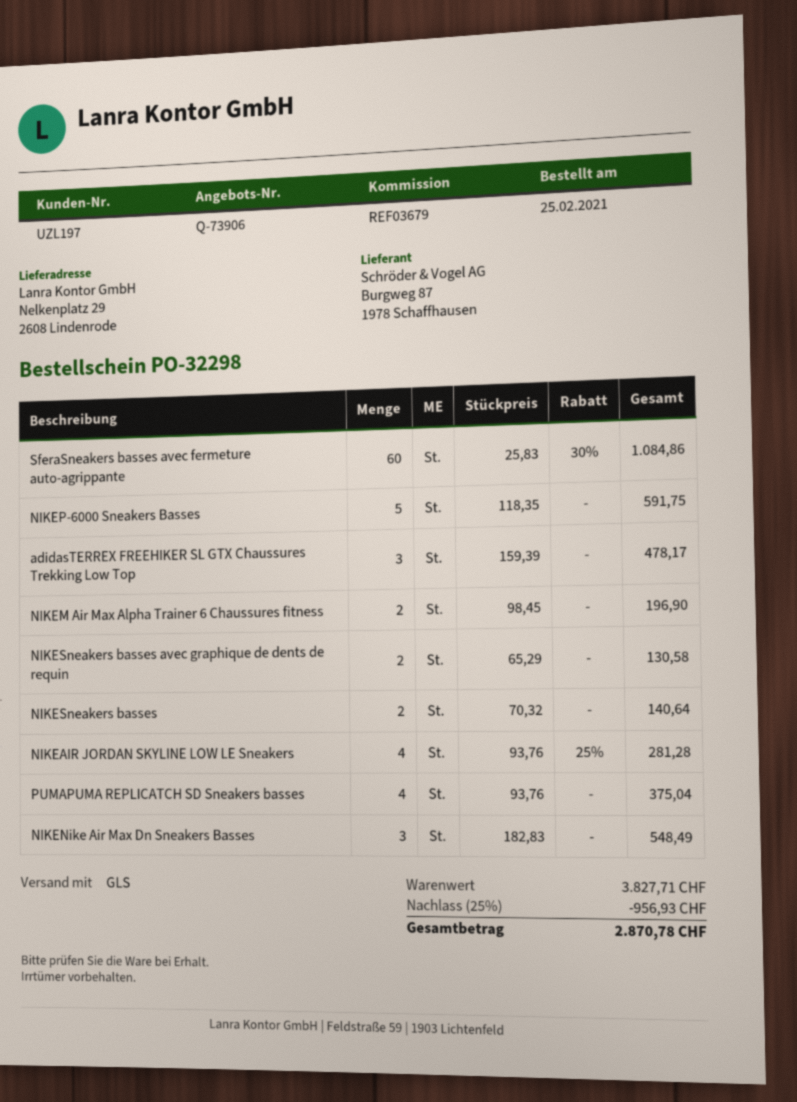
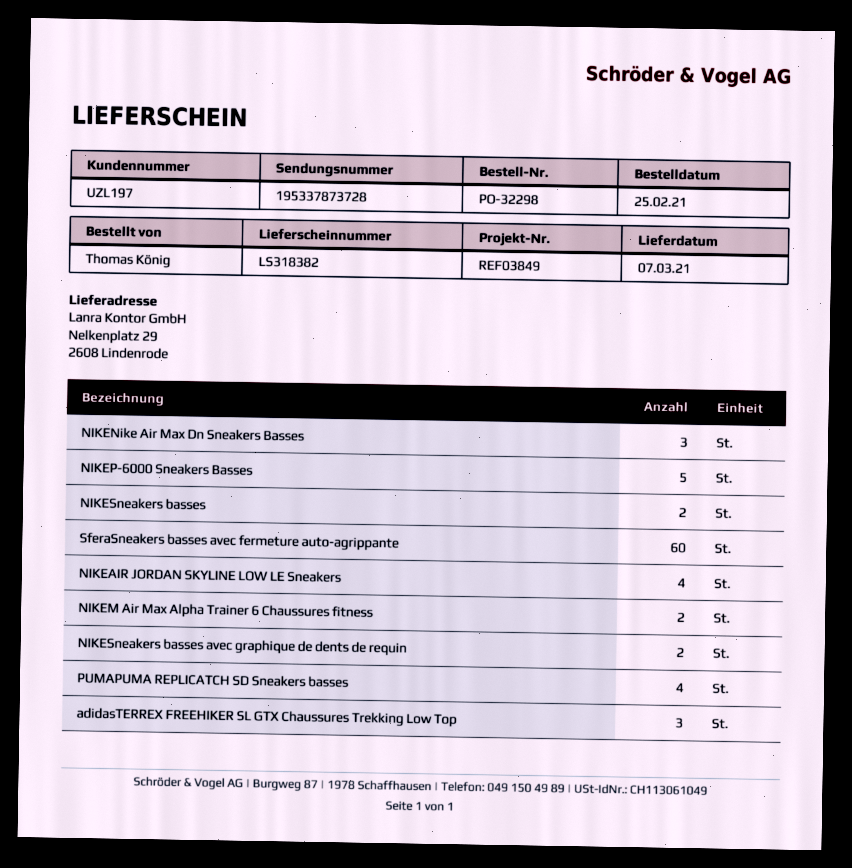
reference: REF03679 -> REF03849

